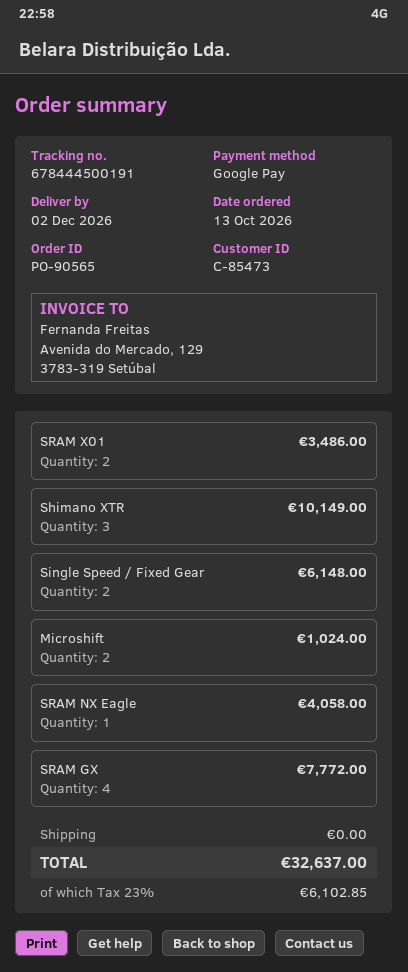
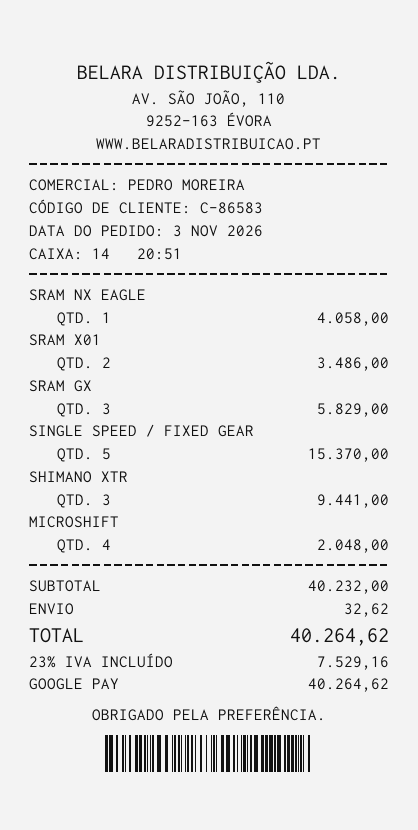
order date: 2026-10-13 -> 2026-11-03
customer number: C-85473 -> C-86583
Shimano XTR: 3 for 10149.00 -> 3 for 9441.00
Single Speed / Fixed Gear: 2 for 6148.00 -> 5 for 15370.00
Microshift: 2 for 1024.00 -> 4 for 2048.00
SRAM GX: 4 for 7772.00 -> 3 for 5829.00
shipping: 0.00 -> 32.62
tax: 23% = 6102.85 -> 23% = 7529.16
total: 32637.00 -> 40264.62

